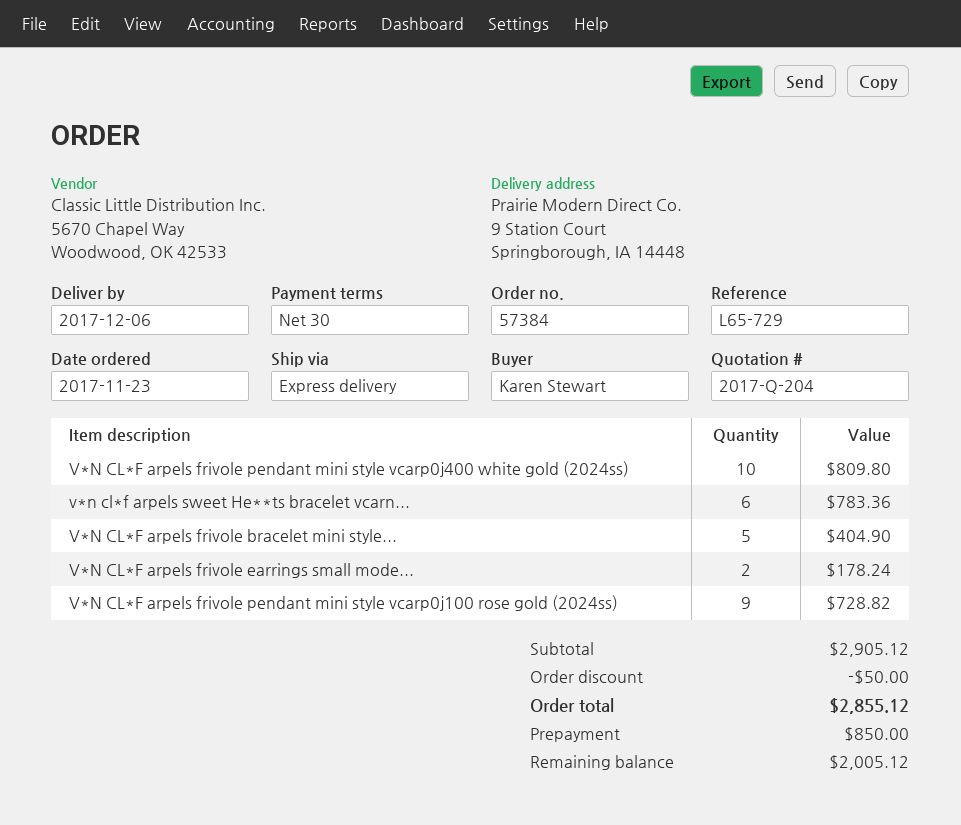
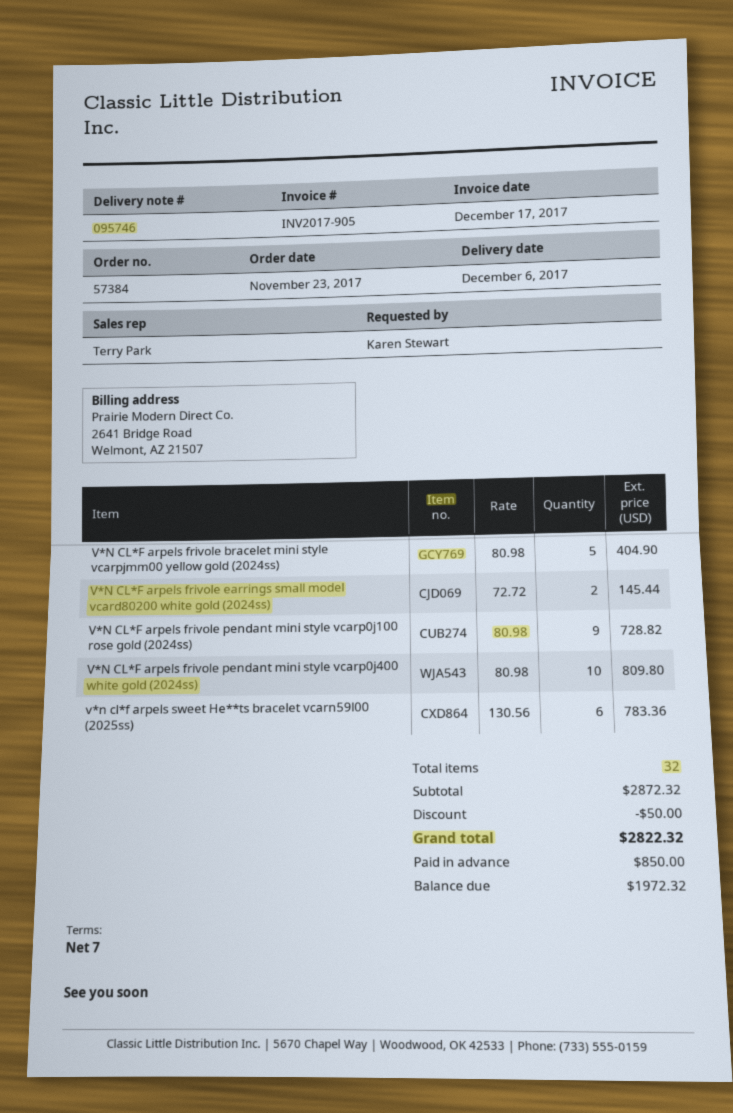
payment terms: 30 days -> 7 days
V*N CL*F arpels frivole earrings small mode...: 2 for 178.24 -> 2 for 145.44
subtotal: 2905.12 -> 2872.32
total: 2855.12 -> 2822.32
balance: 2005.12 -> 1972.32

